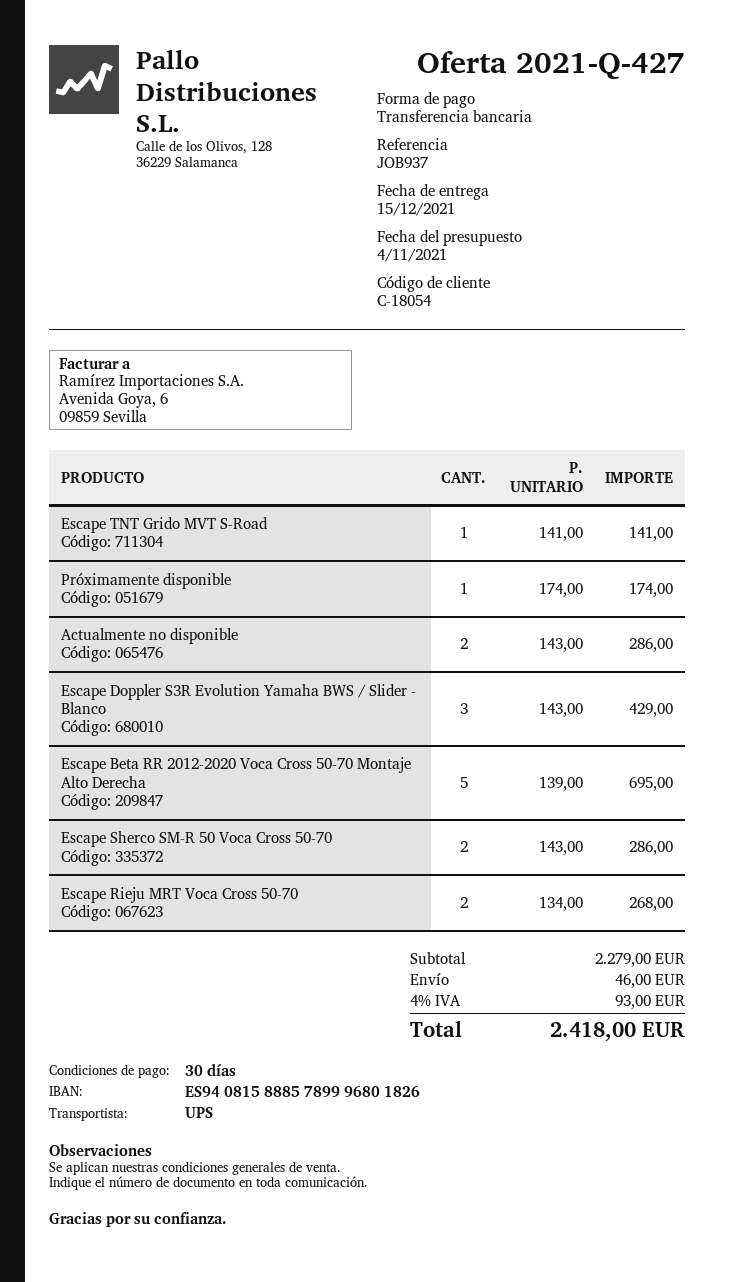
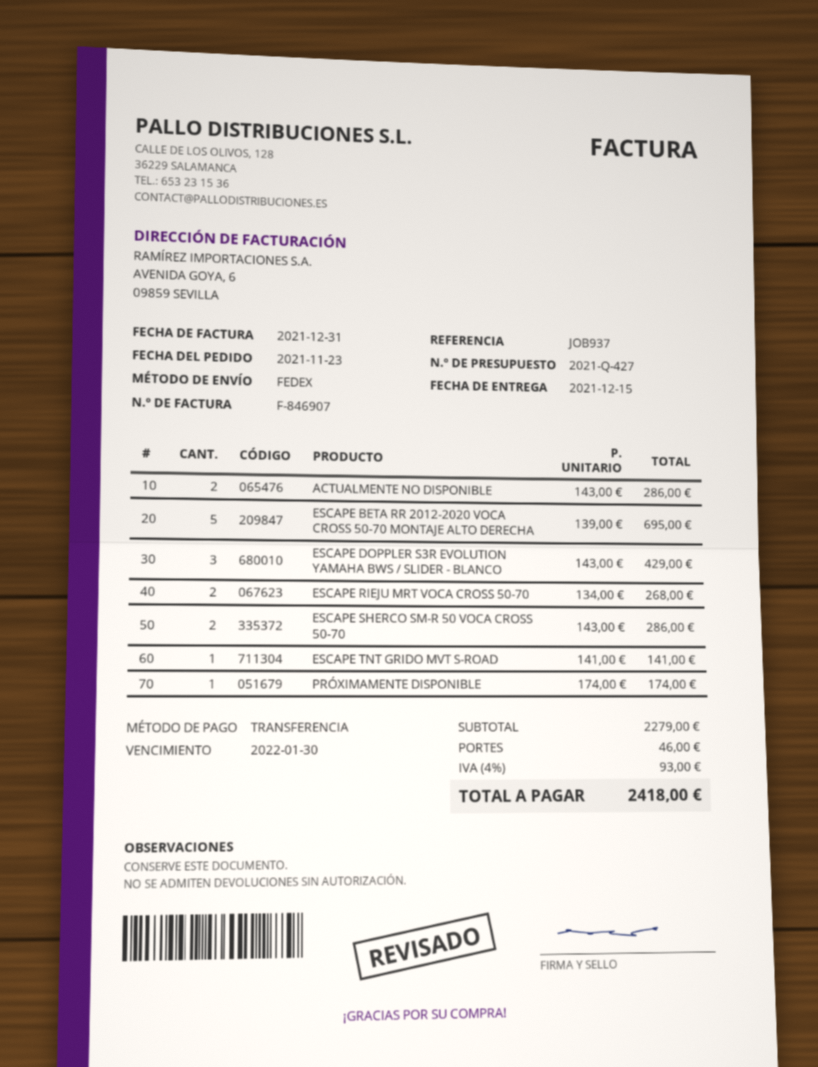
shipping method: UPS -> FedEx

